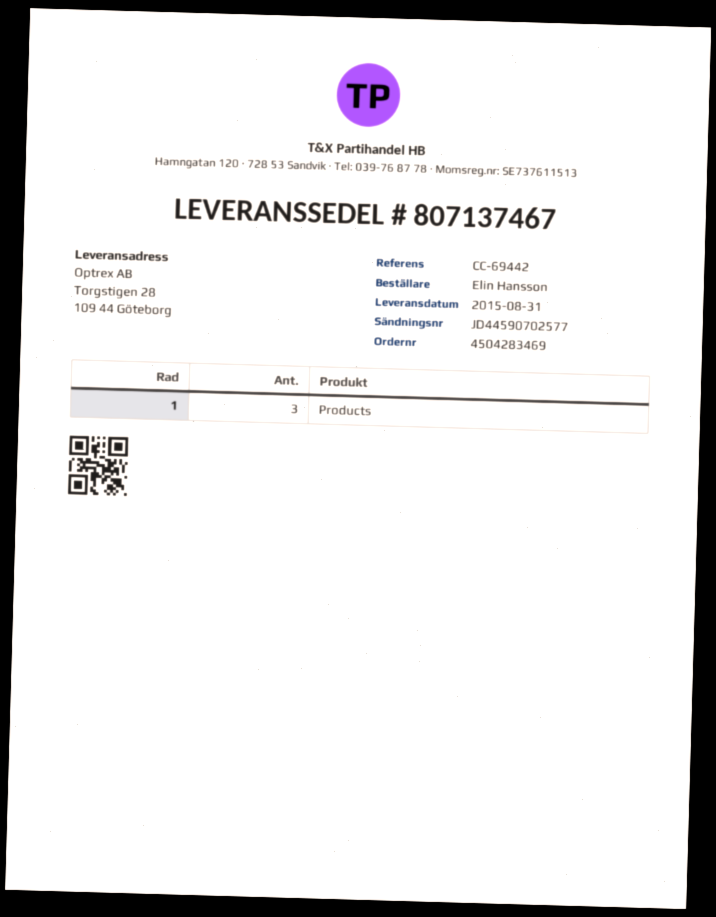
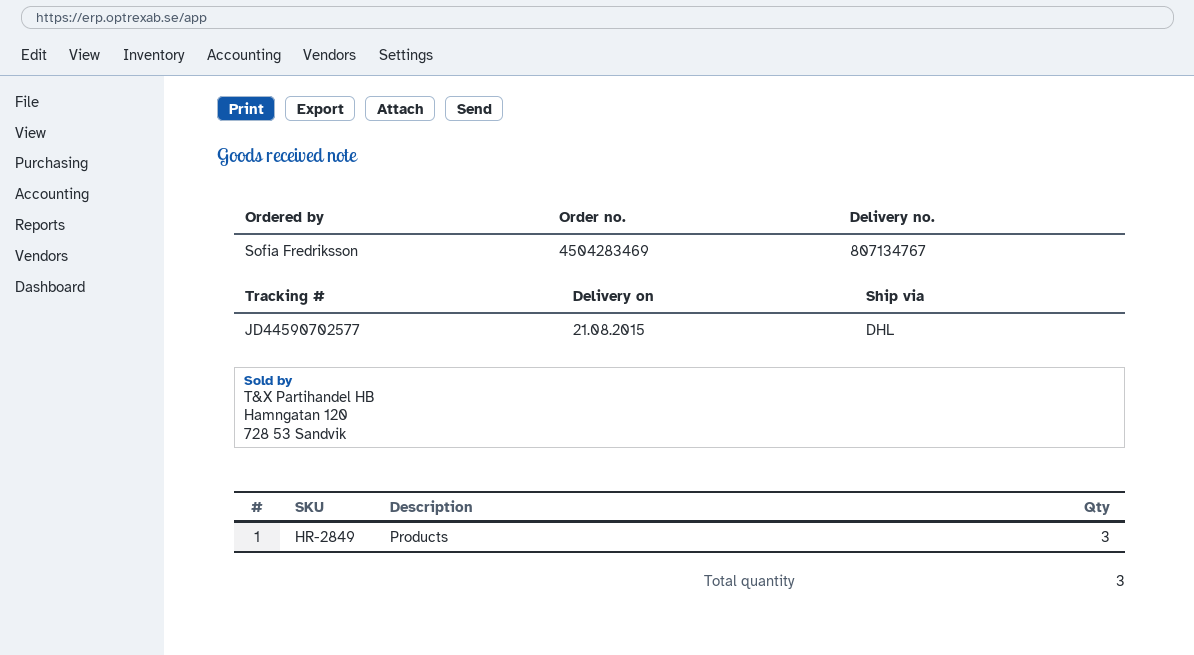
delivery note number: 807137467 -> 807134767
delivery date: 2015-08-31 -> 2015-08-21
ordered by: Elin Hansson -> Sofia Fredriksson

